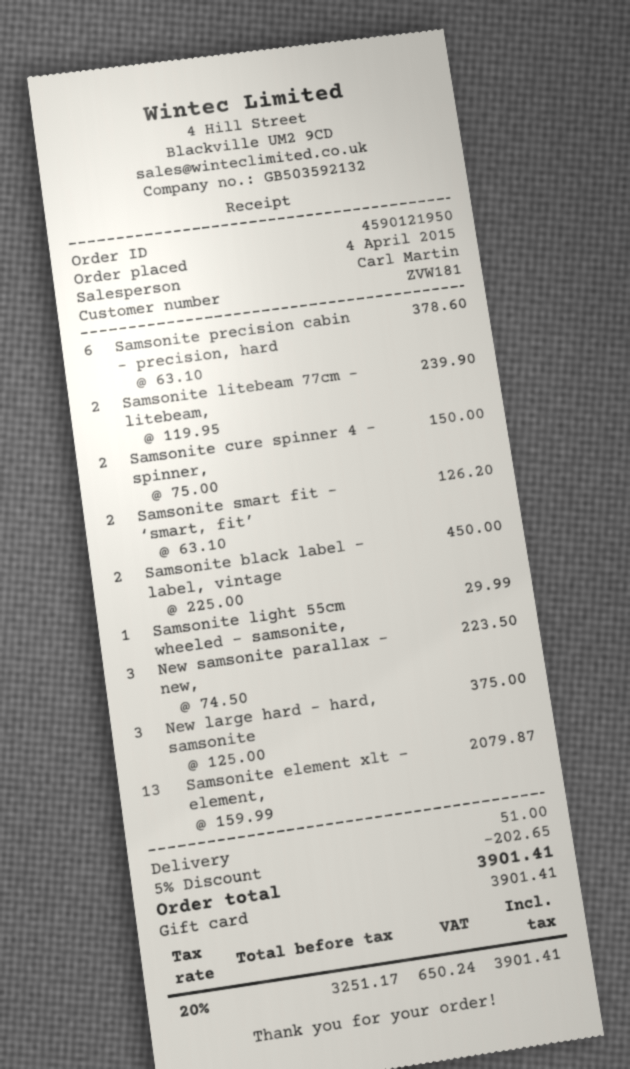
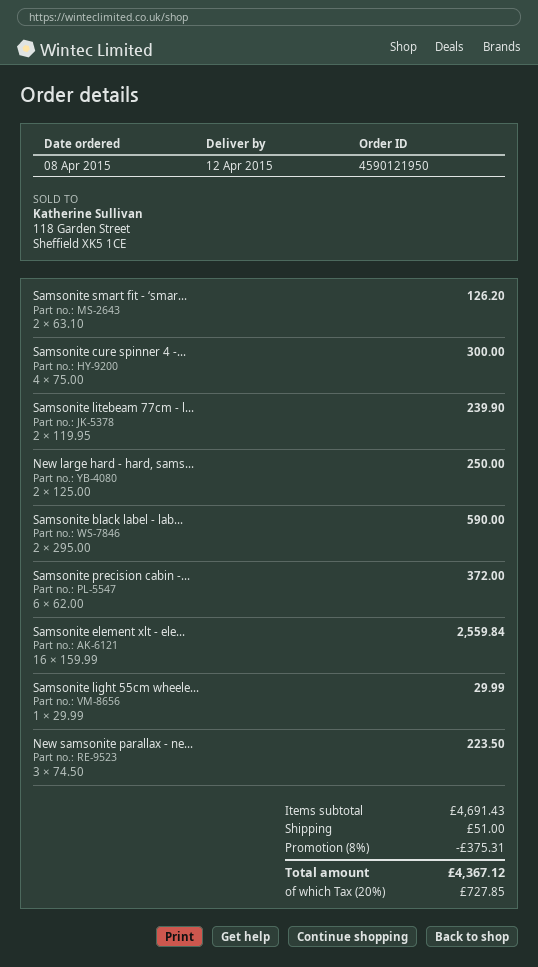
order date: 2015-04-04 -> 2015-04-08
Samsonite precision cabin - precision, hard: 6 x 63.10 = 378.60 -> 6 x 62.00 = 372.00
Samsonite cure spinner 4 - spinner,: 2 x 75.00 = 150.00 -> 4 x 75.00 = 300.00
Samsonite black label - label, vintage: 2 x 225.00 = 450.00 -> 2 x 295.00 = 590.00
New large hard - hard, samsonite: 3 x 125.00 = 375.00 -> 2 x 125.00 = 250.00
Samsonite element xlt - element,: 13 x 159.99 = 2079.87 -> 16 x 159.99 = 2559.84
discount: 5% = 202.65 -> 8% = 375.31
tax: 20% = 650.24 -> 20% = 727.85
total: 3901.41 -> 4367.12

